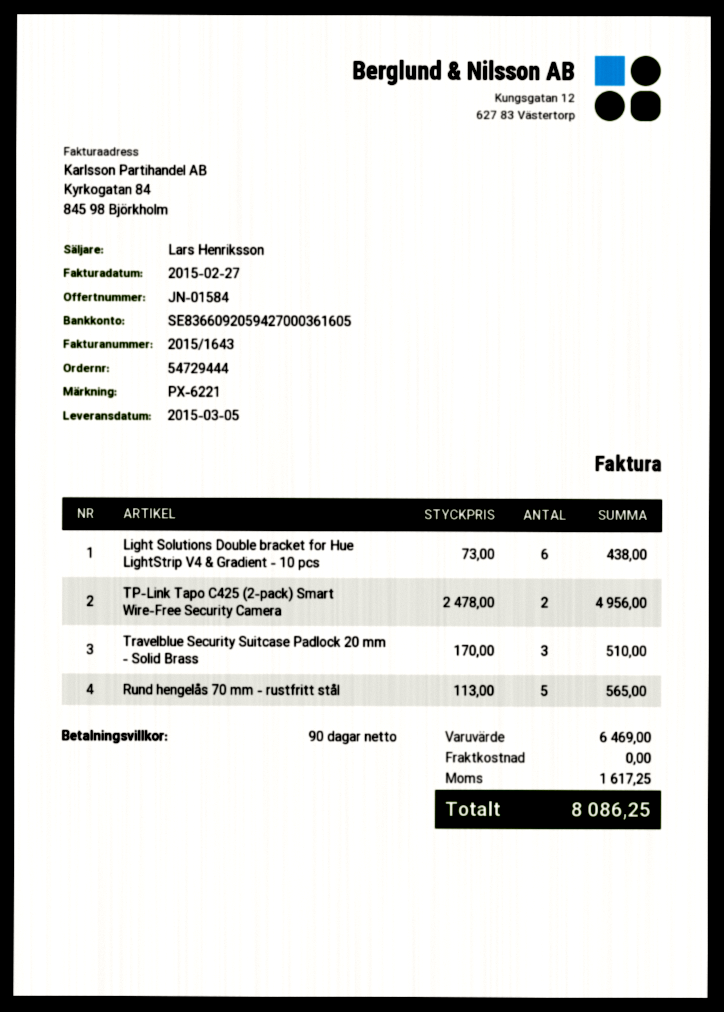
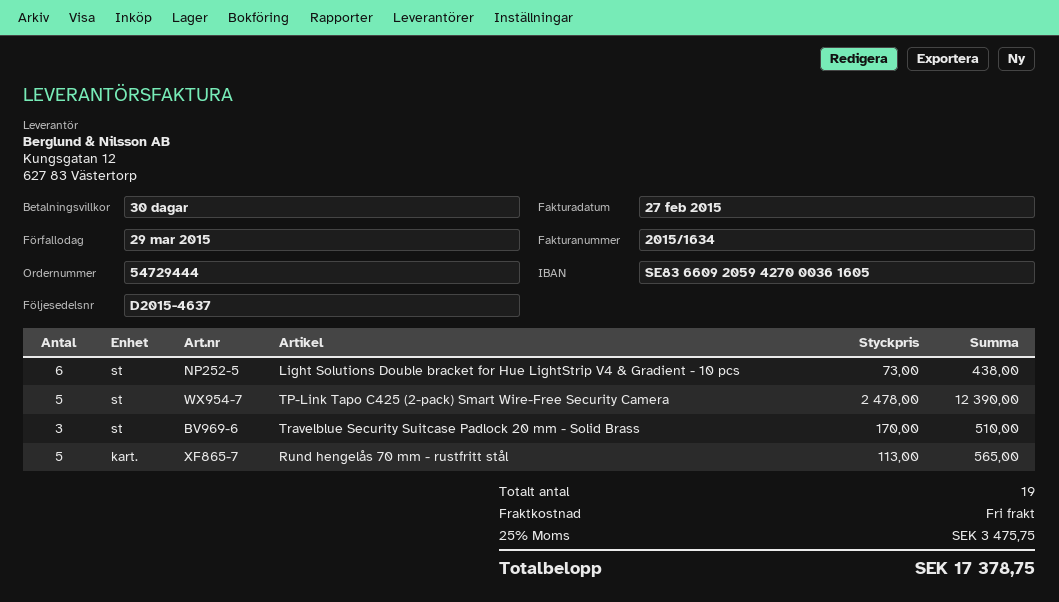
invoice number: 2015/1643 -> 2015/1634
payment terms: 90 days -> 30 days
TP-Link Tapo C425 (2-pack) Smart Wire-Free Security Camera: 2 x 2478.00 = 4956.00 -> 5 x 2478.00 = 12390.00
tax: 1617.25 -> 3475.75
total: 8086.25 -> 17378.75

